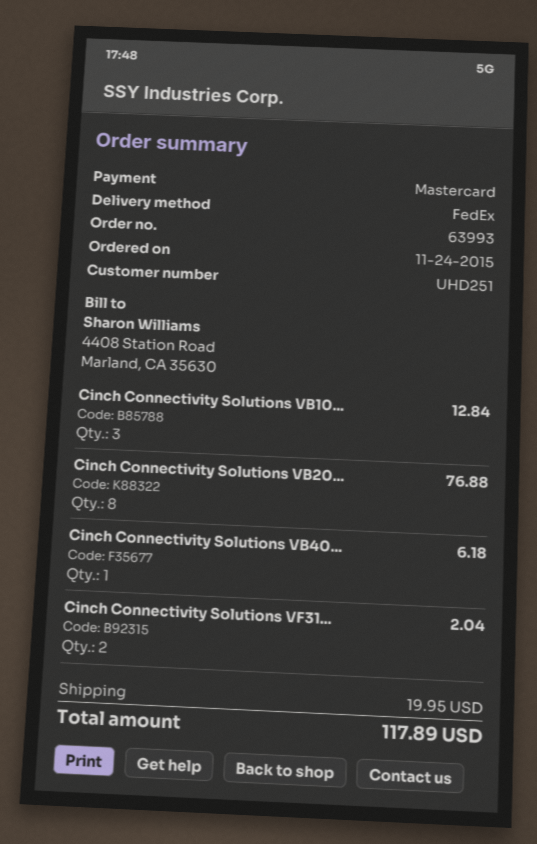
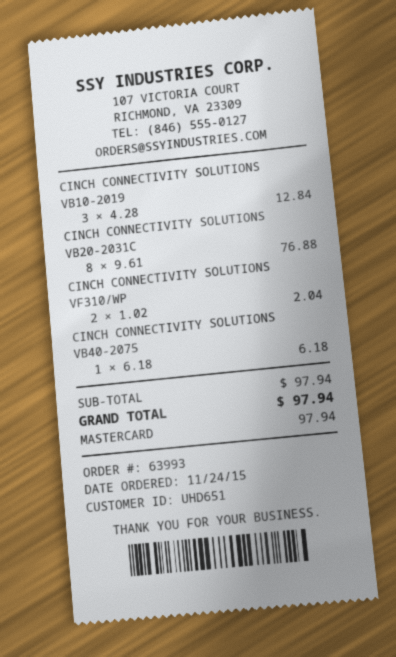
customer number: UHD251 -> UHD651
shipping: 19.95 -> none
total: 117.89 -> 97.94

